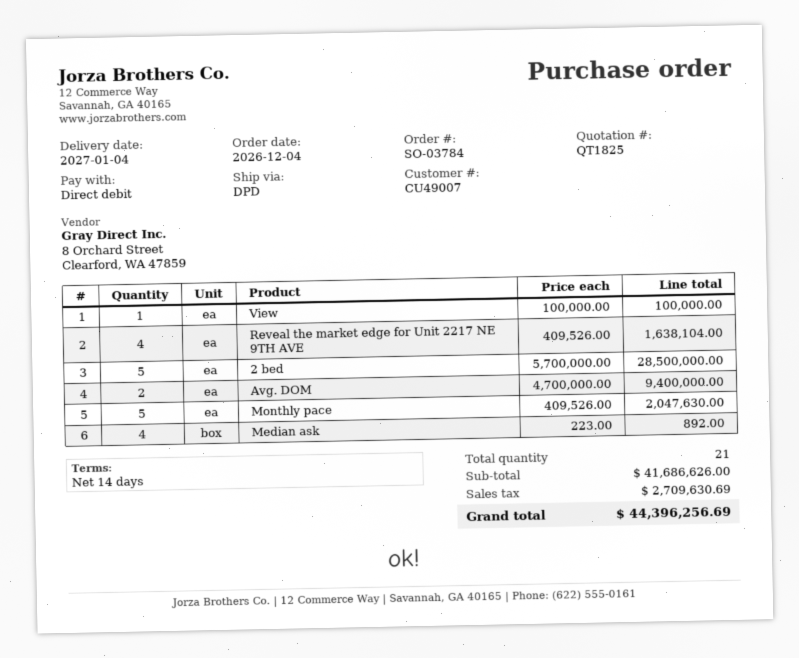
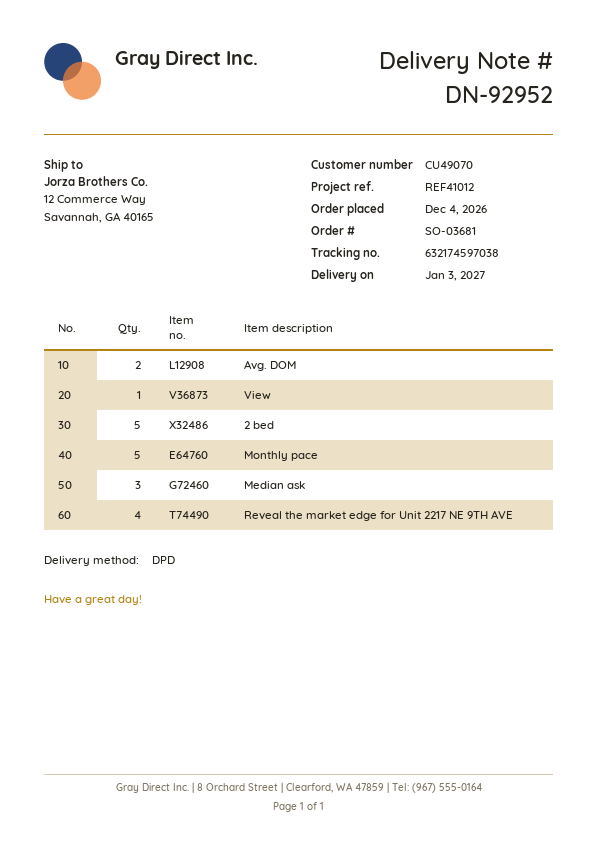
order number: SO-03784 -> SO-03681
delivery date: 2027-01-04 -> 2027-01-03
customer number: CU49007 -> CU49070
Median ask: 4 -> 3

